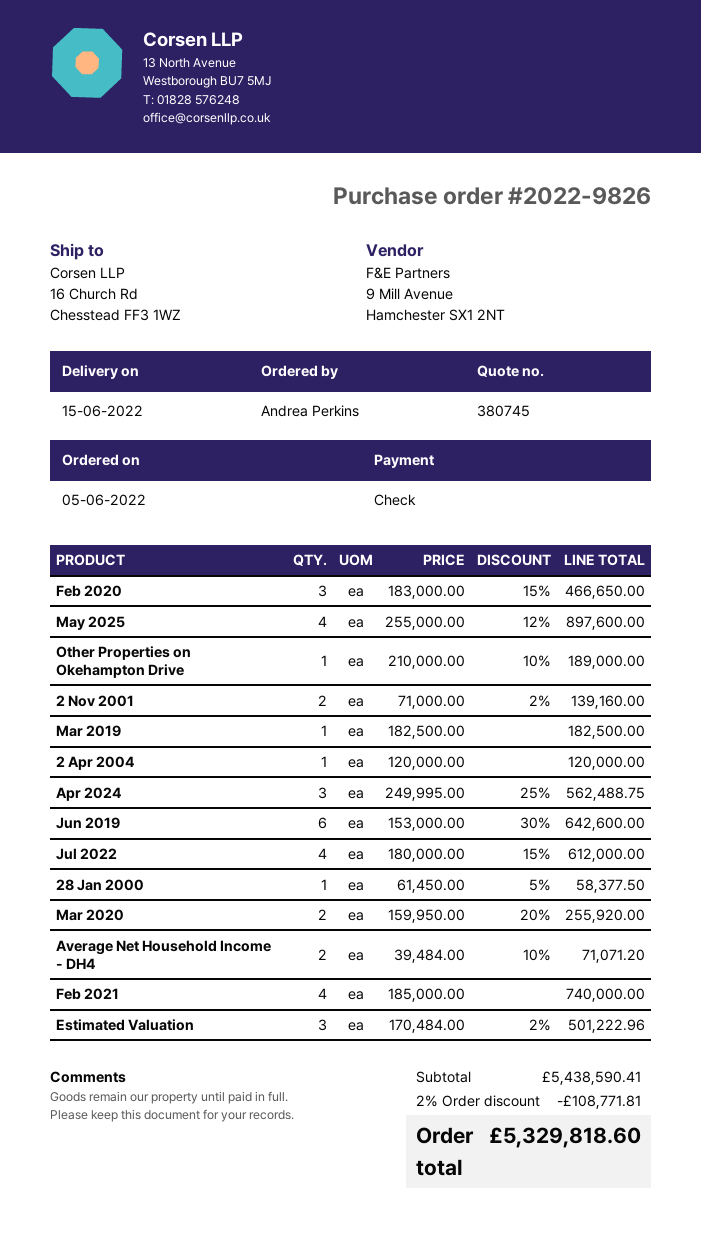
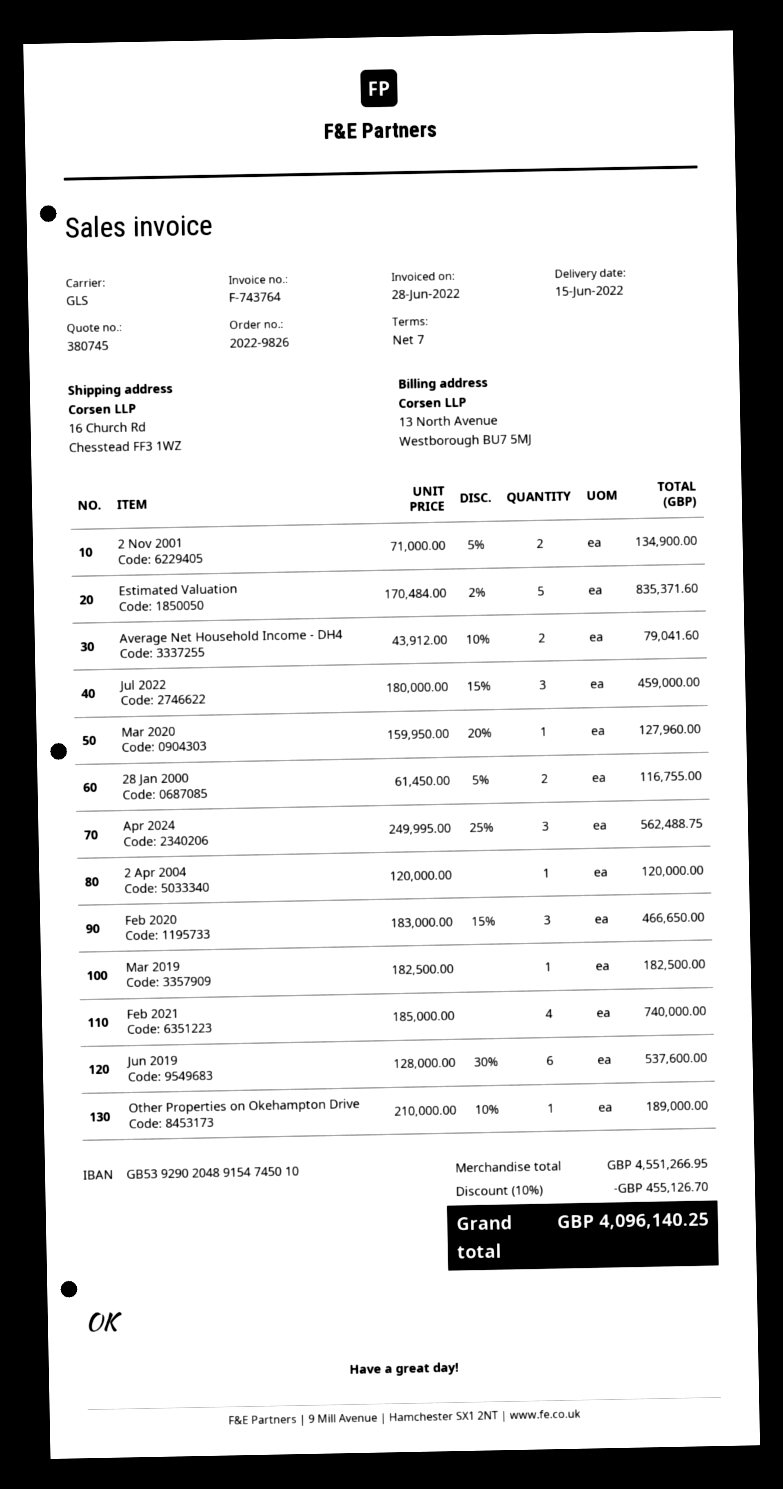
May 2025: 4 x 255000.00 - 12% = 897600.00 -> none
2 Nov 2001: 2 x 71000.00 - 2% = 139160.00 -> 2 x 71000.00 - 5% = 134900.00
Jun 2019: 6 x 153000.00 - 30% = 642600.00 -> 6 x 128000.00 - 30% = 537600.00
Jul 2022: 4 x 180000.00 - 15% = 612000.00 -> 3 x 180000.00 - 15% = 459000.00
28 Jan 2000: 1 x 61450.00 - 5% = 58377.50 -> 2 x 61450.00 - 5% = 116755.00
Mar 2020: 2 x 159950.00 - 20% = 255920.00 -> 1 x 159950.00 - 20% = 127960.00
Average Net Household Income - DH4: 2 x 39484.00 - 10% = 71071.20 -> 2 x 43912.00 - 10% = 79041.60
Estimated Valuation: 3 x 170484.00 - 2% = 501222.96 -> 5 x 170484.00 - 2% = 835371.60
subtotal: 5438590.41 -> 4551266.95
discount: 2% = 108771.81 -> 10% = 455126.70
total: 5329818.60 -> 4096140.25

